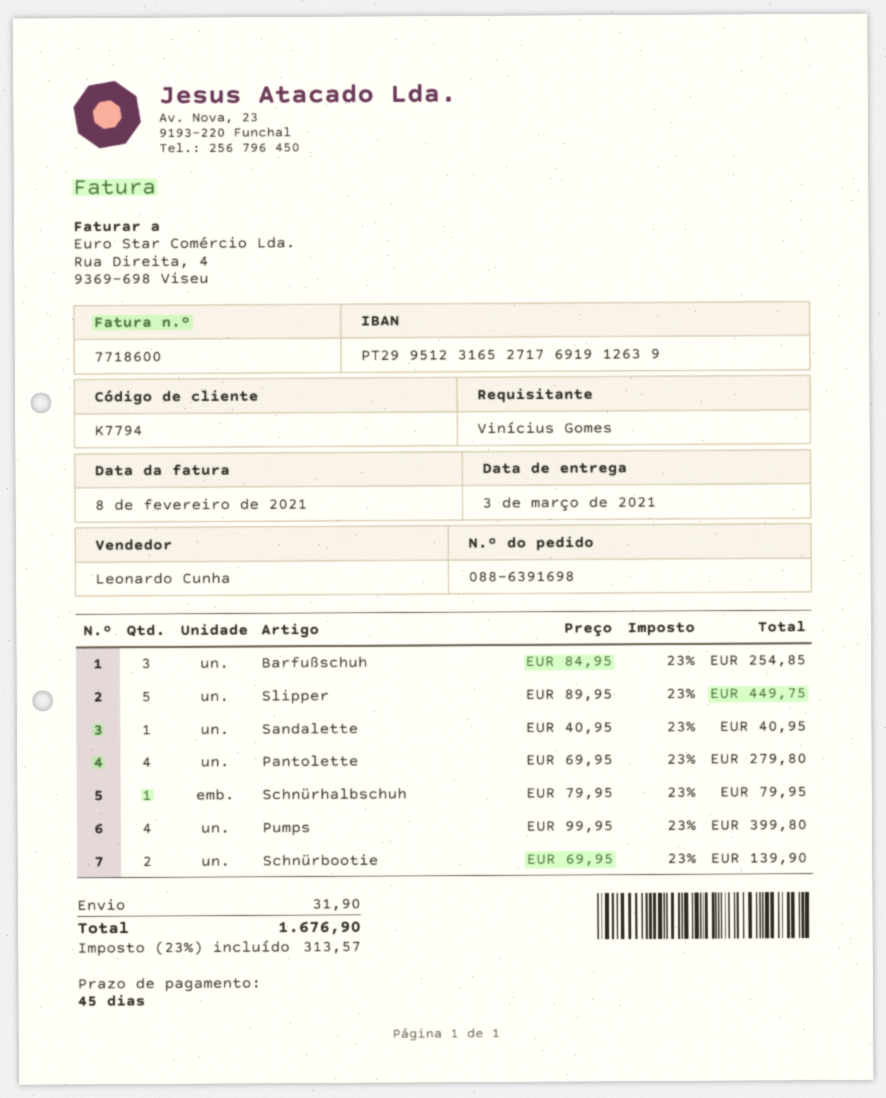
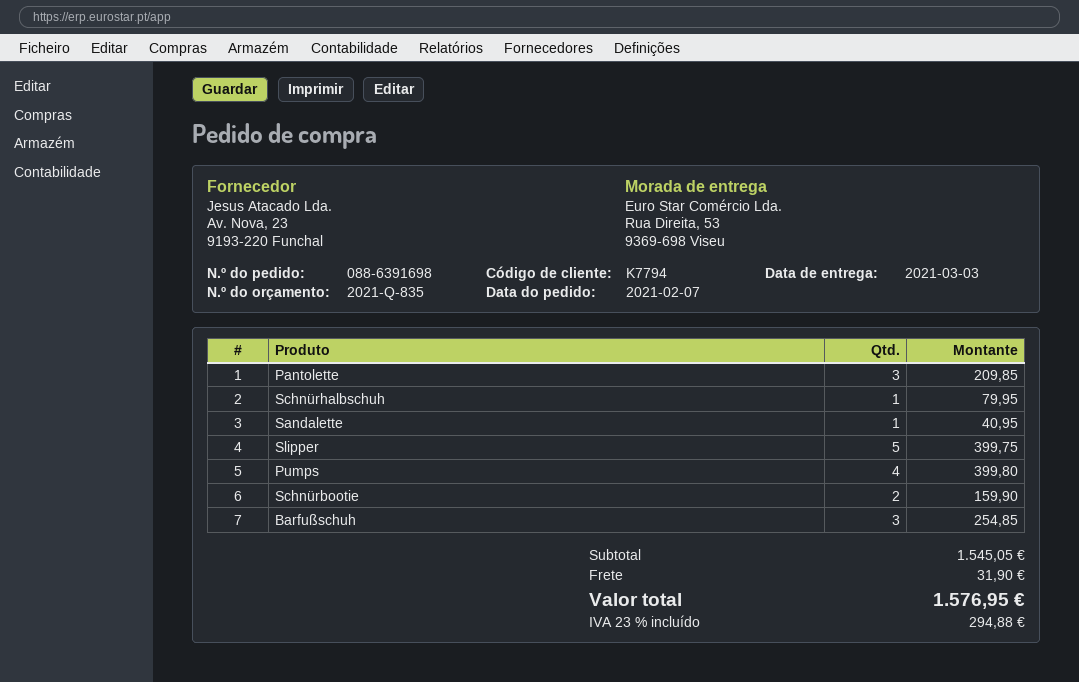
Slipper: 5 for 449.75 -> 5 for 399.75
Pantolette: 4 for 279.80 -> 3 for 209.85
Schnürbootie: 2 for 139.90 -> 2 for 159.90
tax: 23% = 313.57 -> 23% = 294.88
total: 1676.90 -> 1576.95

